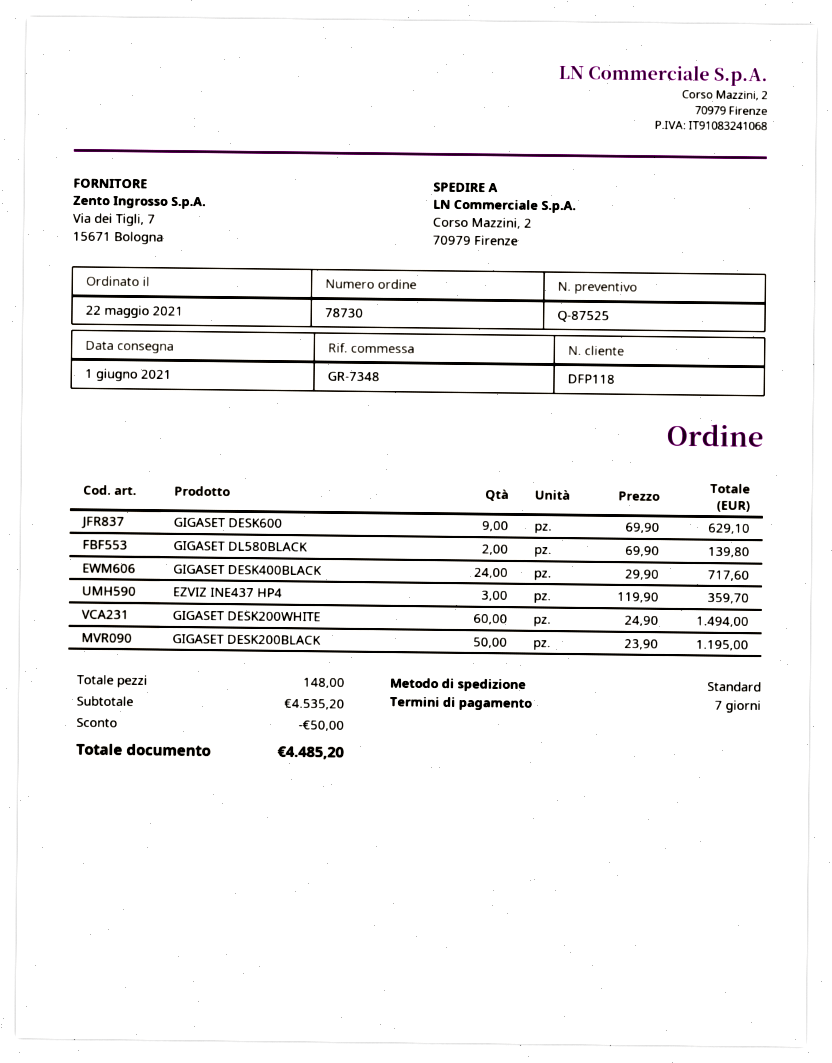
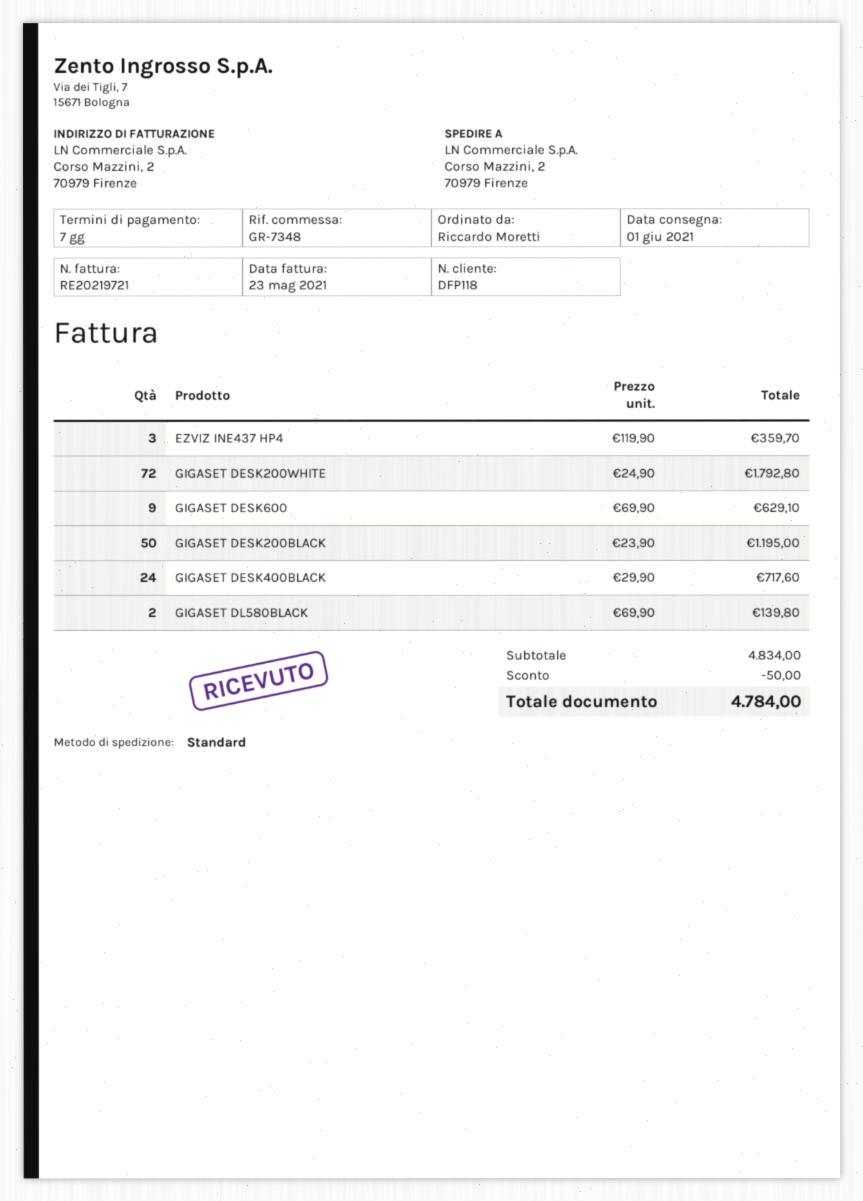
GIGASET DESK200WHITE: 60 x 24.90 = 1494.00 -> 72 x 24.90 = 1792.80
subtotal: 4535.20 -> 4834.00
total: 4485.20 -> 4784.00

